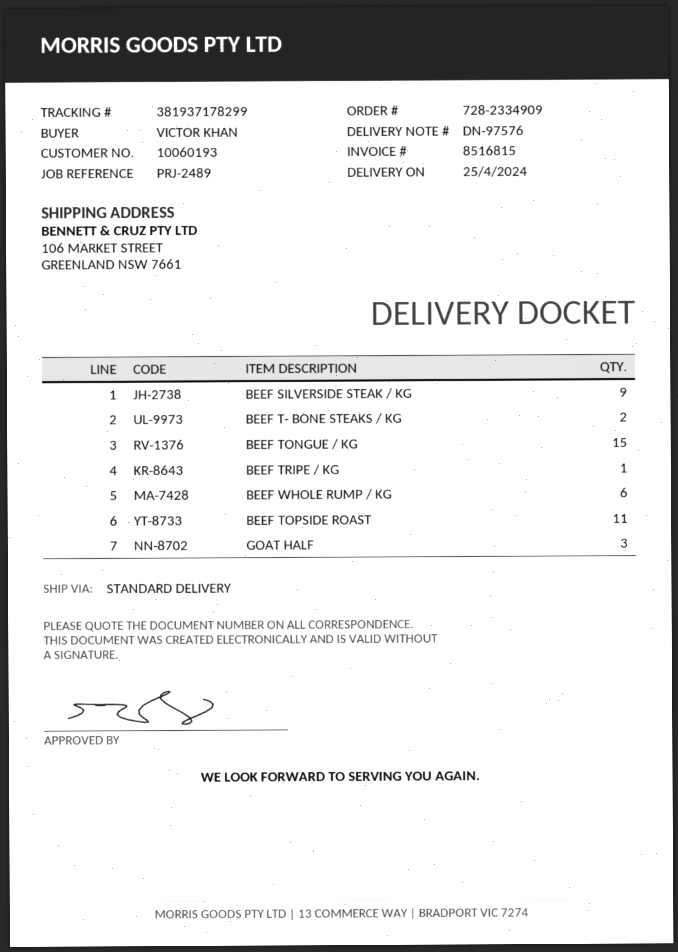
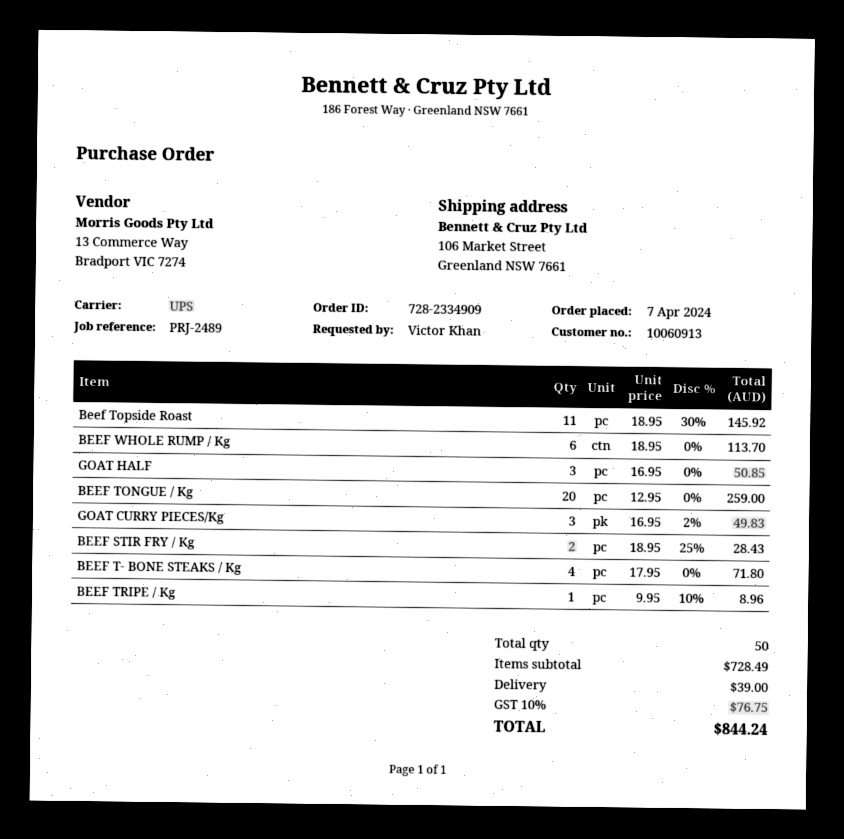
customer number: 10060193 -> 10060913
shipping method: standard -> UPS
BEEF SILVERSIDE STEAK / KG: 9 -> none
BEEF T- BONE STEAKS / KG: 2 -> 4
BEEF TONGUE / KG: 15 -> 20
GOAT CURRY PIECES/Kg: none -> 3
BEEF STIR FRY / Kg: none -> 2

